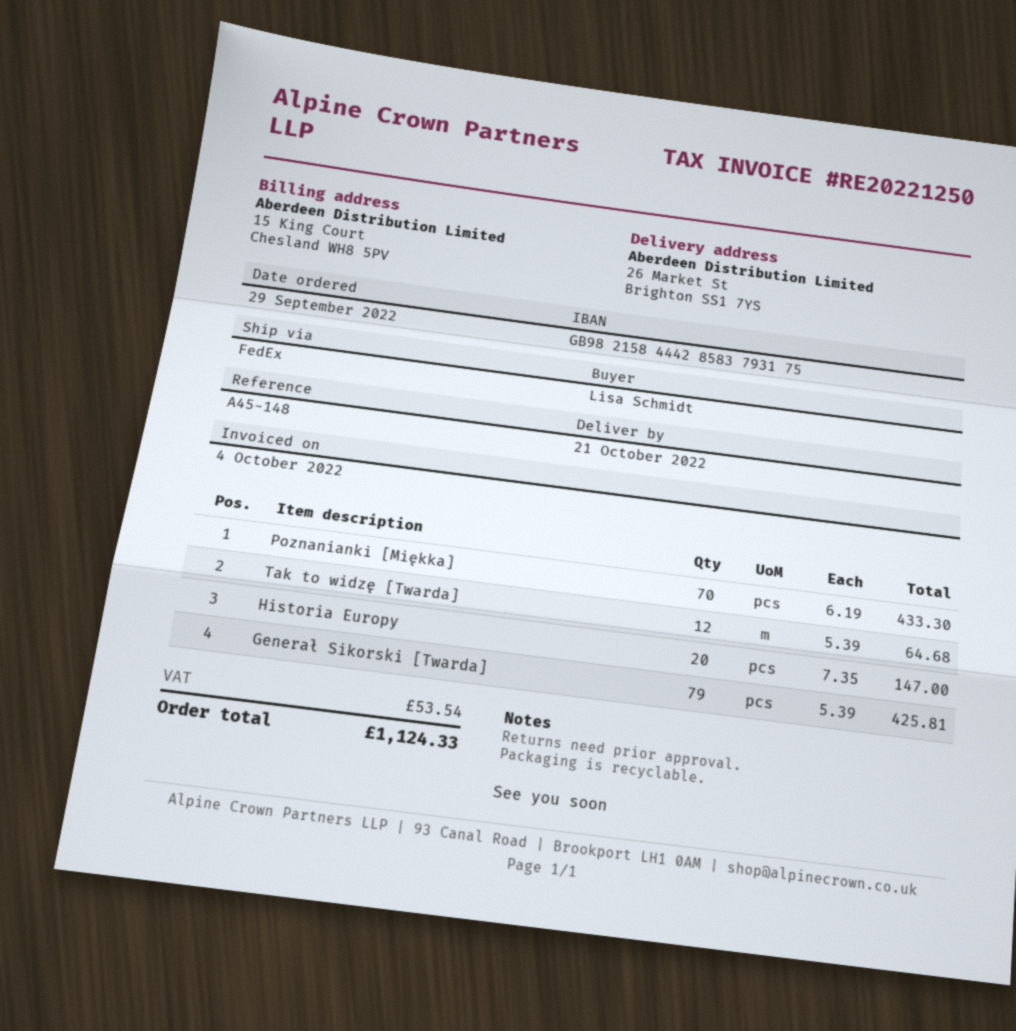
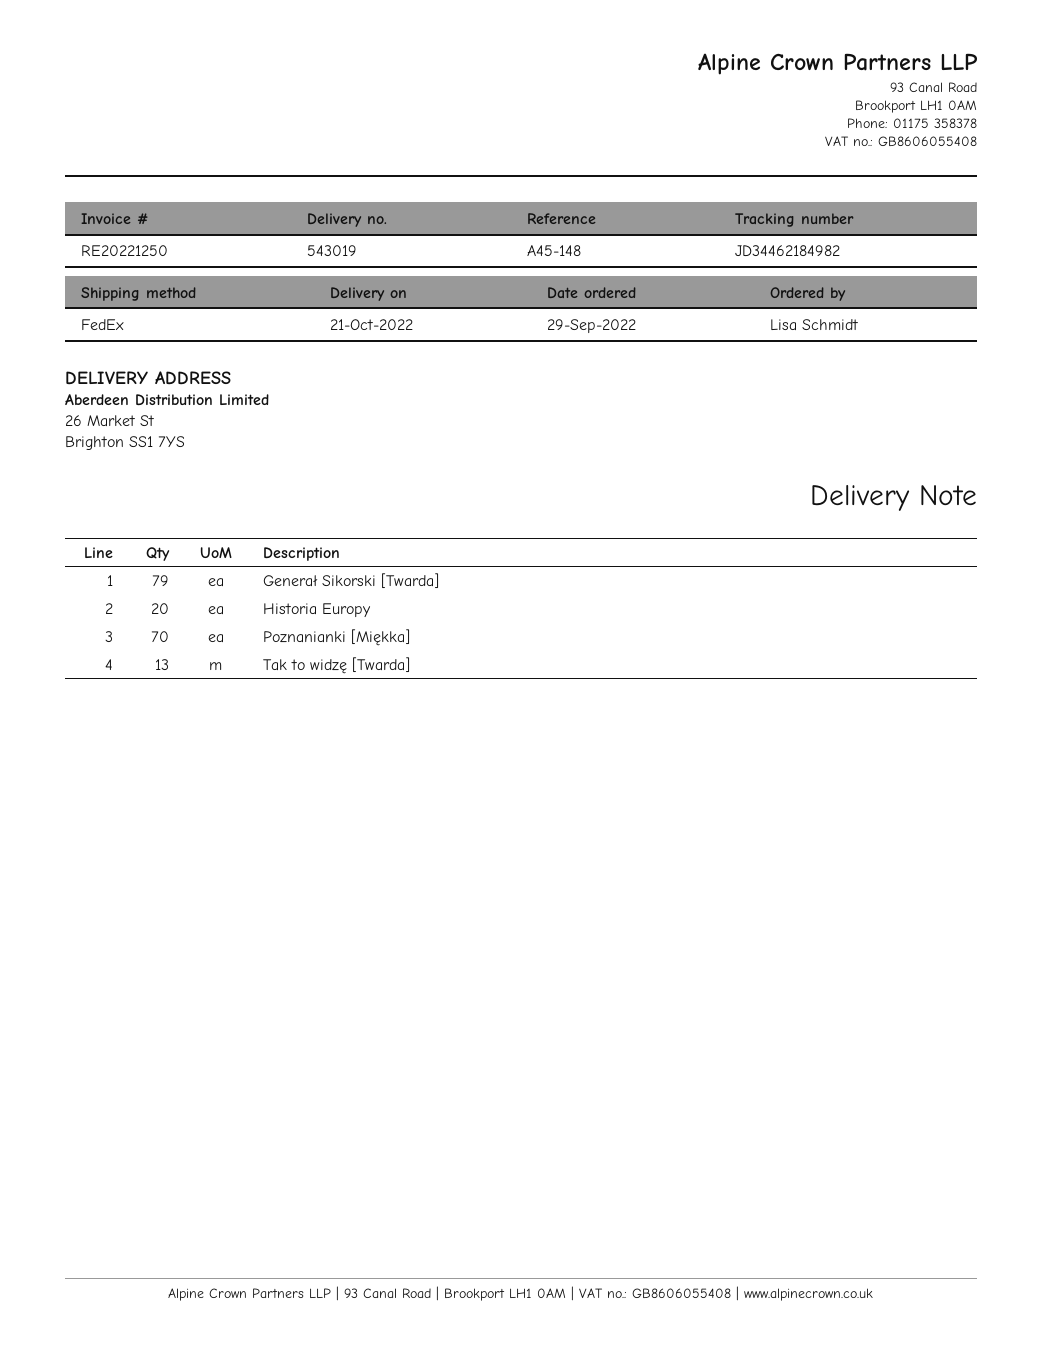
Tak to widzę [Twarda]: 12 -> 13

